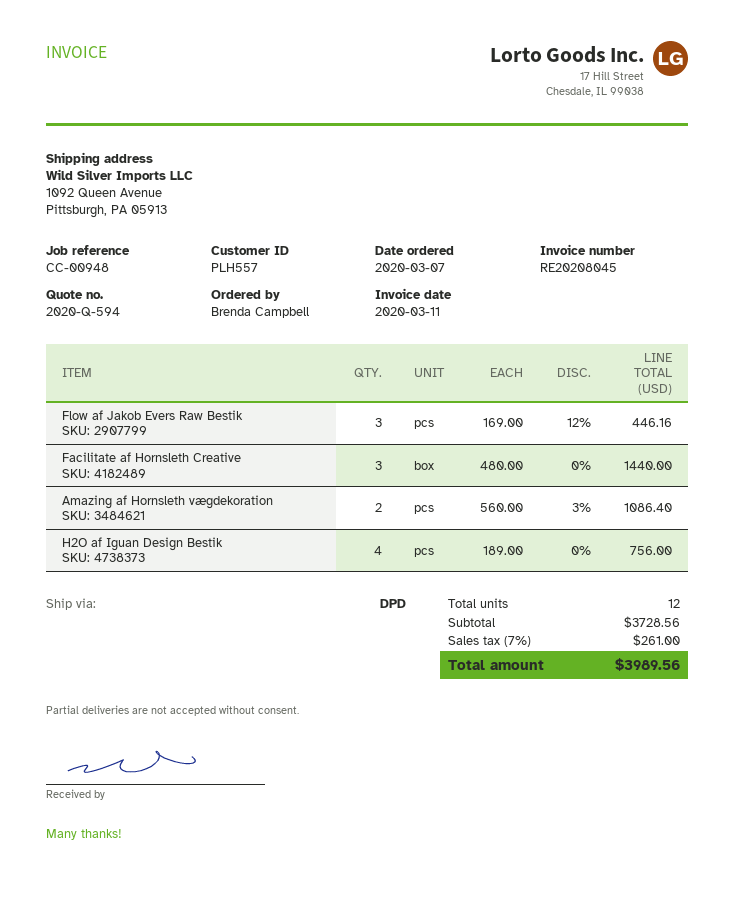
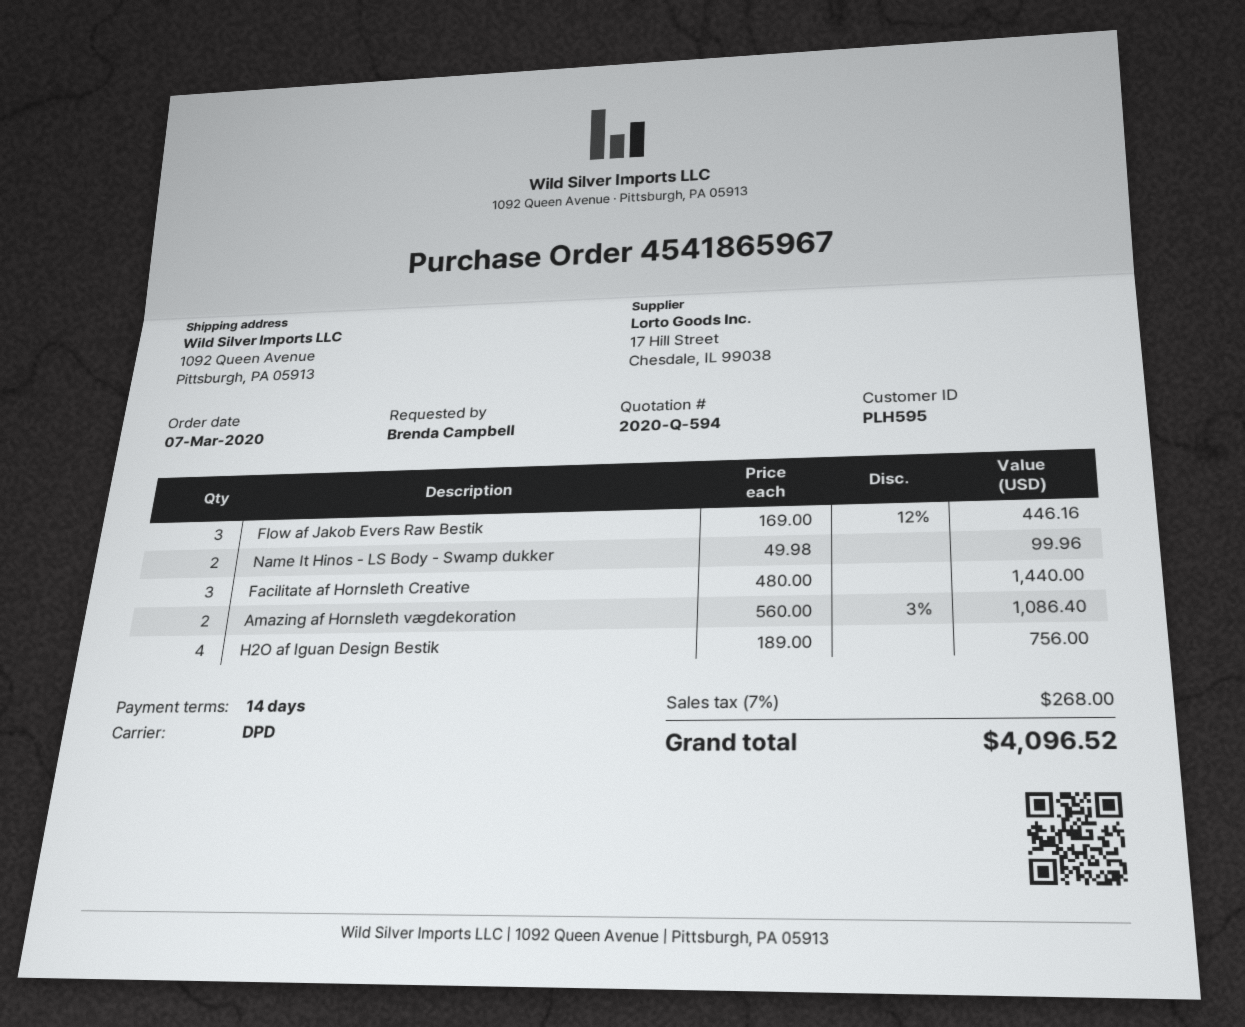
customer number: PLH557 -> PLH595
Name It Hinos - LS Body - Swamp dukker: none -> 2 x 49.98 = 99.96
tax: 7% = 261.00 -> 7% = 268.00
total: 3989.56 -> 4096.52

